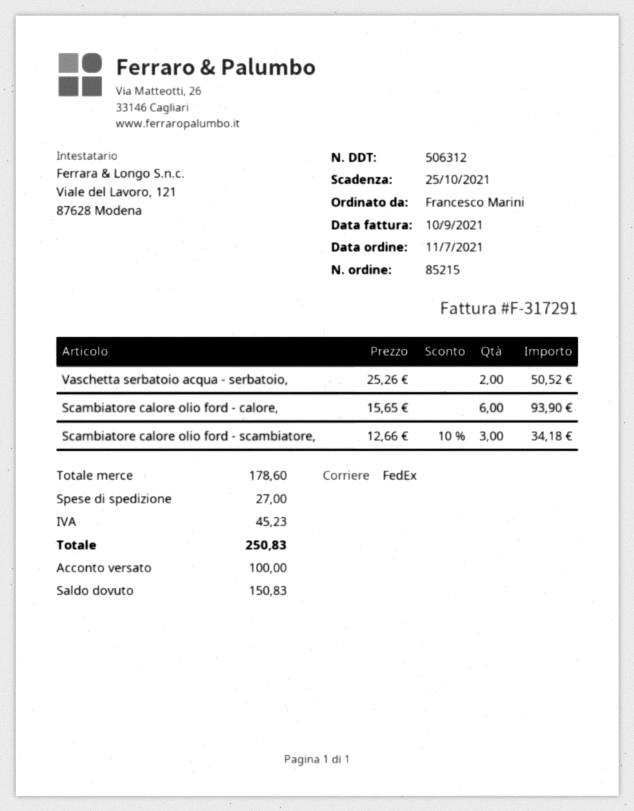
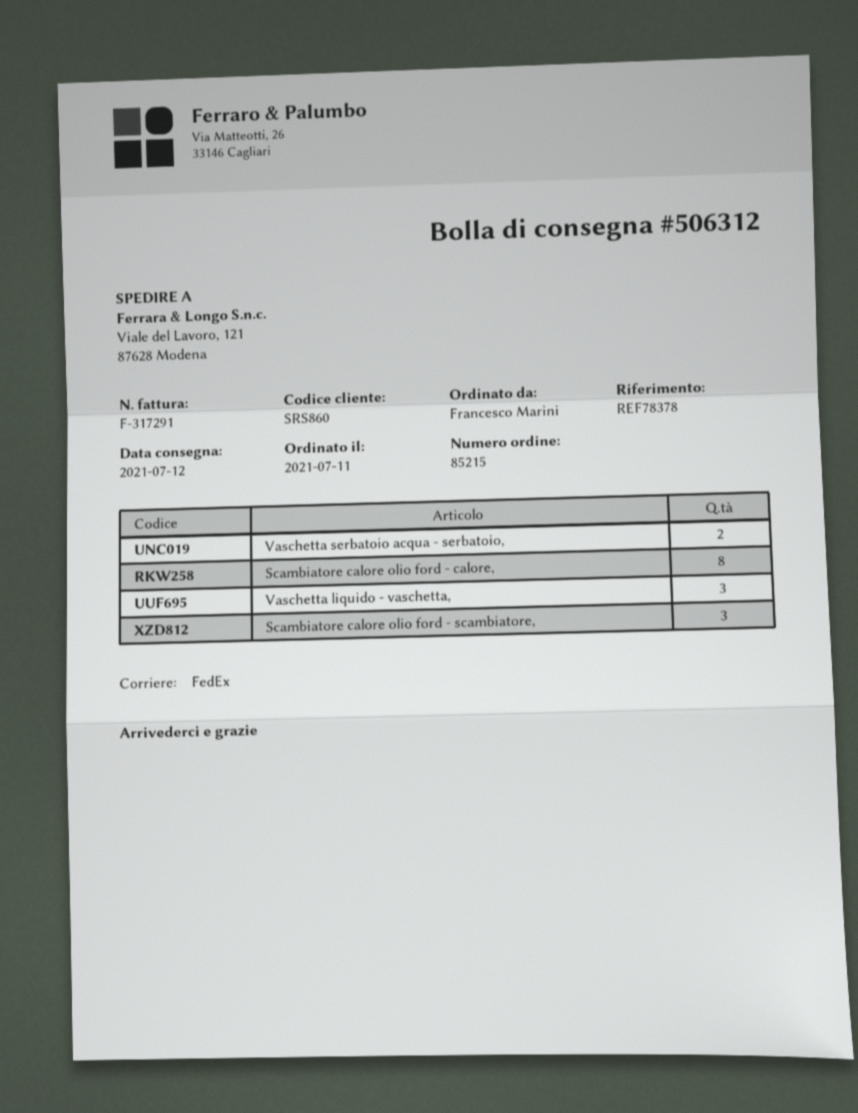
Scambiatore calore olio ford - calore,: 6 -> 8
Vaschetta liquido - vaschetta,: none -> 3

